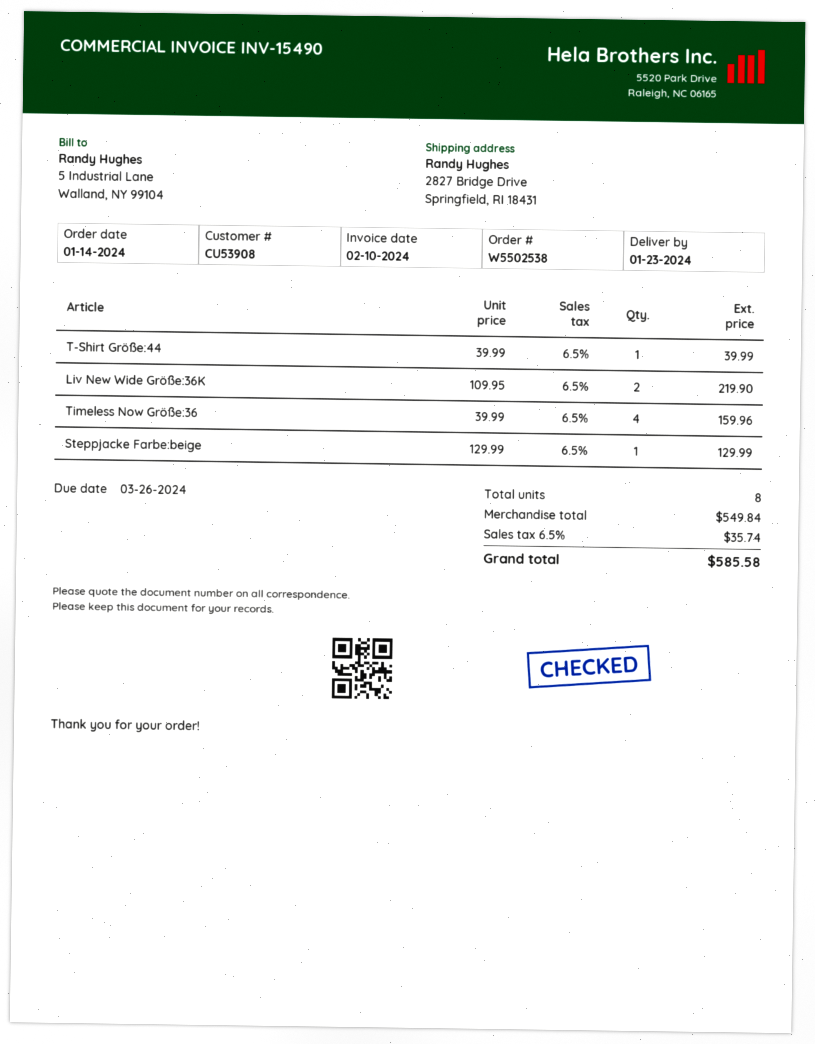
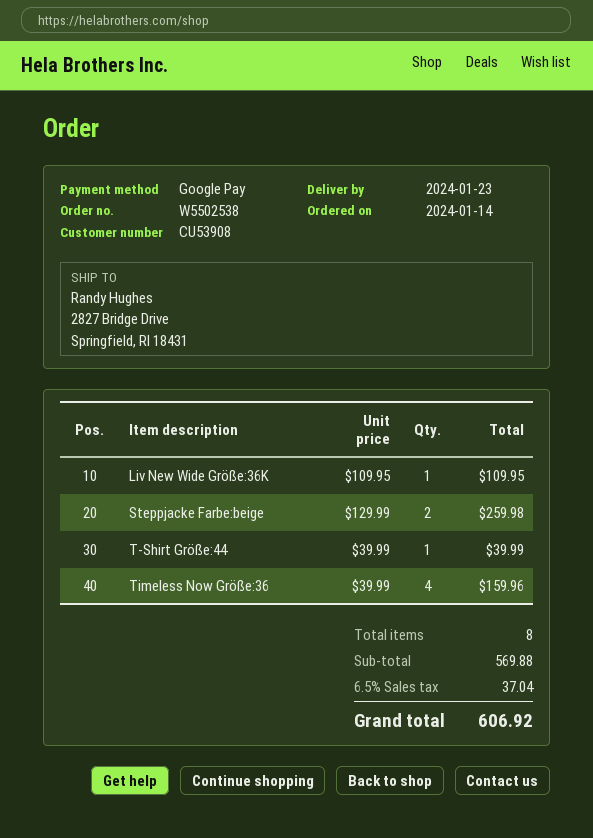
Liv New Wide Größe:36K: 2 x 109.95 = 219.90 -> 1 x 109.95 = 109.95
Steppjacke Farbe:beige: 1 x 129.99 = 129.99 -> 2 x 129.99 = 259.98
subtotal: 549.84 -> 569.88
tax: 6.5% = 35.74 -> 6.5% = 37.04
total: 585.58 -> 606.92

